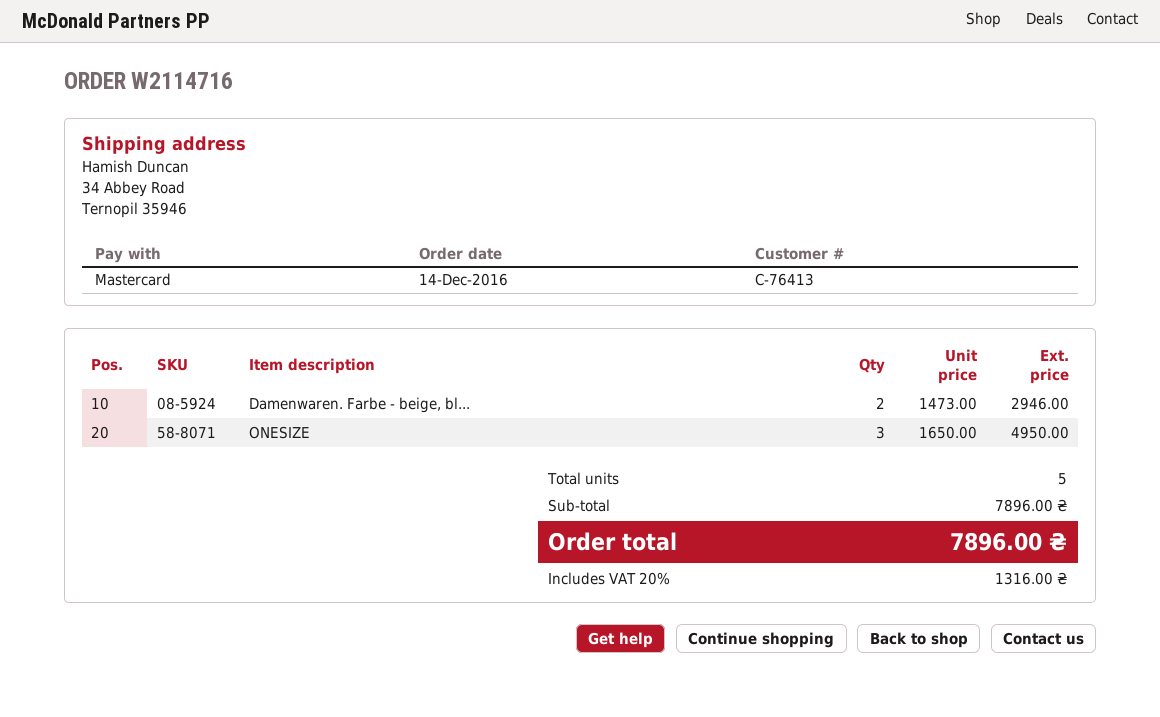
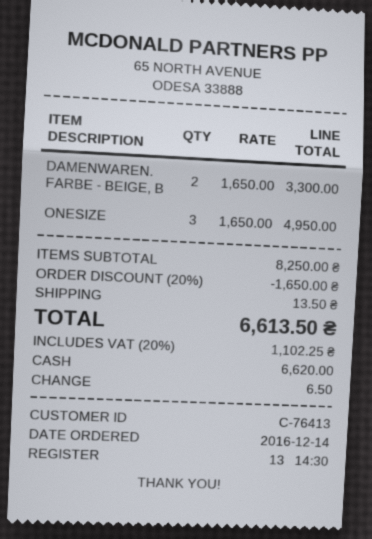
payment method: Mastercard -> cash
Damenwaren. Farbe - beige, bl...: 2 x 1473.00 = 2946.00 -> 2 x 1650.00 = 3300.00
subtotal: 7896.00 -> 8250.00
discount: none -> 20% = 1650.00
shipping: none -> 13.50
tax: 20% = 1316.00 -> 20% = 1102.25
total: 7896.00 -> 6613.50

